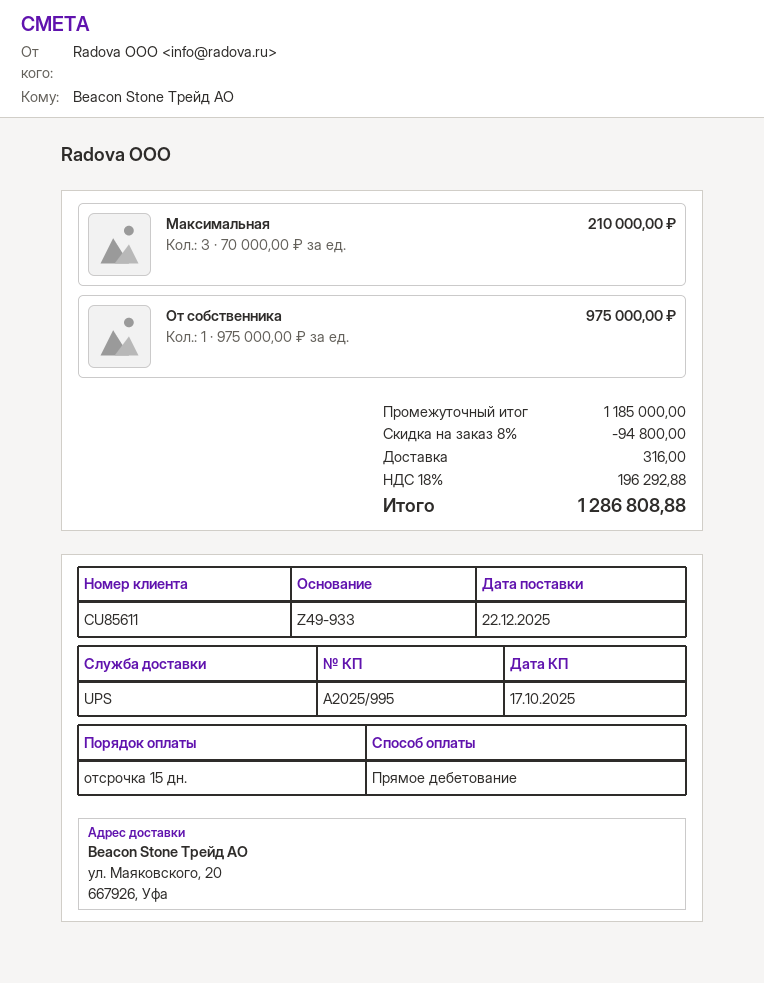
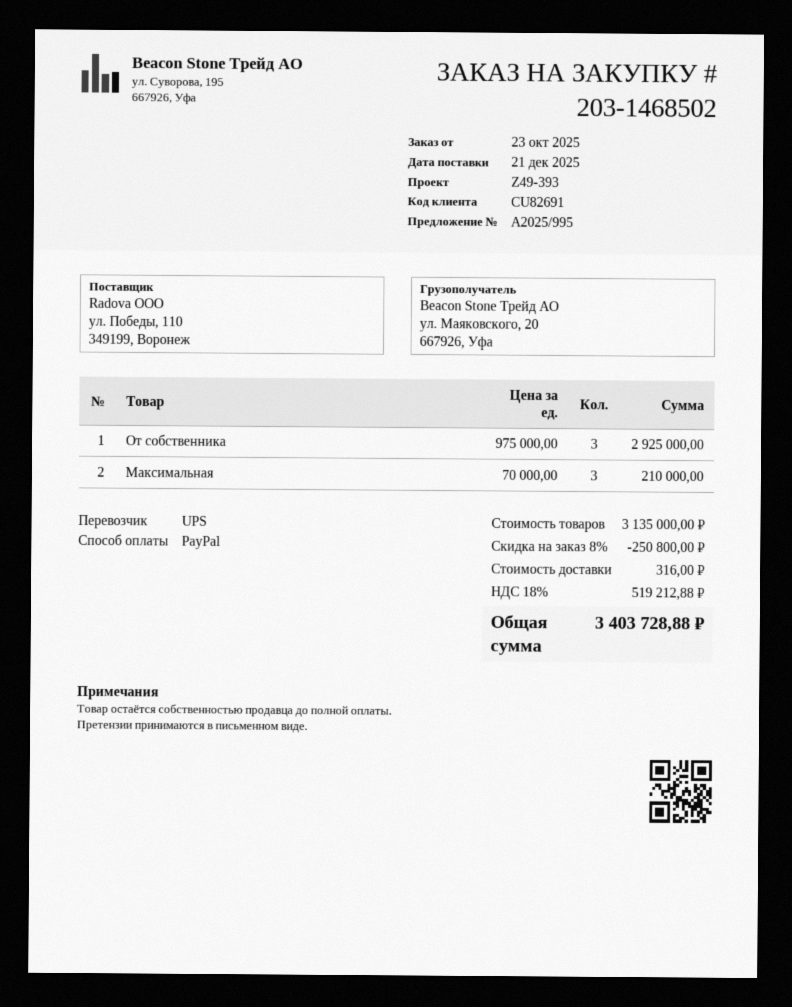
delivery date: 2025-12-22 -> 2025-12-21
customer number: CU85611 -> CU82691
reference: Z49-933 -> Z49-393
payment method: direct debit -> PayPal
От собственника: 1 x 975000.00 = 975000.00 -> 3 x 975000.00 = 2925000.00
subtotal: 1185000.00 -> 3135000.00
discount: 8% = 94800.00 -> 8% = 250800.00
tax: 18% = 196292.88 -> 18% = 519212.88
total: 1286808.88 -> 3403728.88

